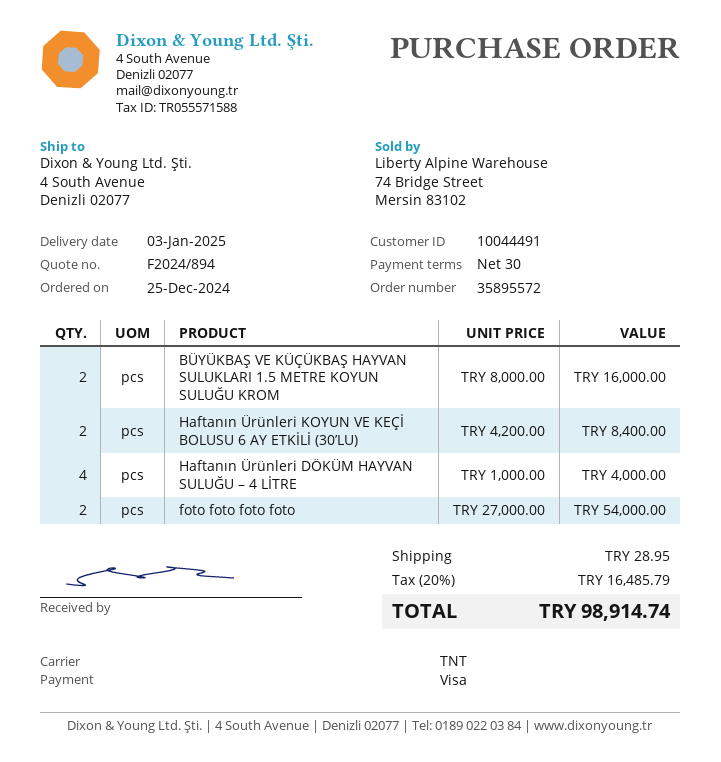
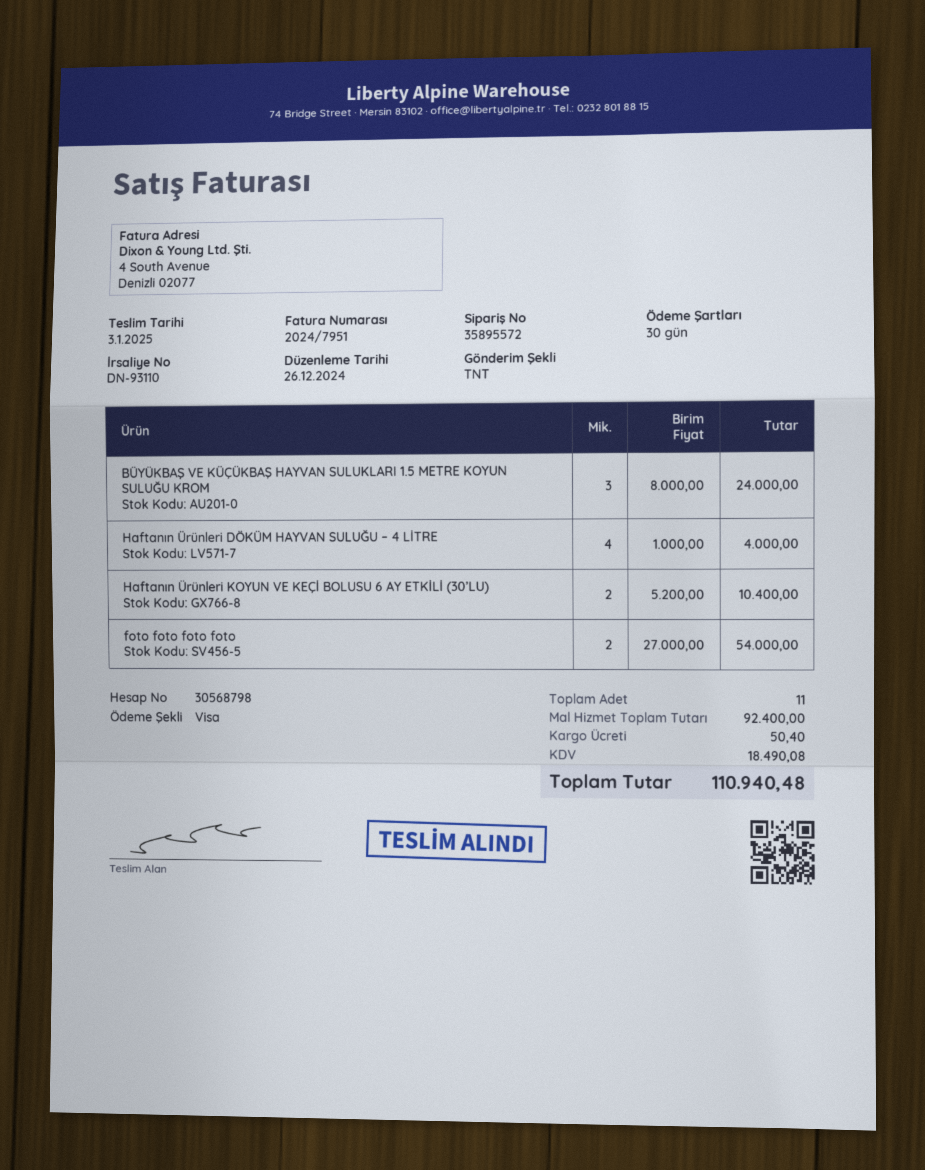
BÜYÜKBAŞ VE KÜÇÜKBAŞ HAYVAN SULUKLARI 1.5 METRE KOYUN SULUĞU KROM: 2 x 8000.00 = 16000.00 -> 3 x 8000.00 = 24000.00
Haftanın Ürünleri KOYUN VE KEÇİ BOLUSU 6 AY ETKİLİ (30’LU): 2 x 4200.00 = 8400.00 -> 2 x 5200.00 = 10400.00
shipping: 28.95 -> 50.40
tax: 16485.79 -> 18490.08
total: 98914.74 -> 110940.48

